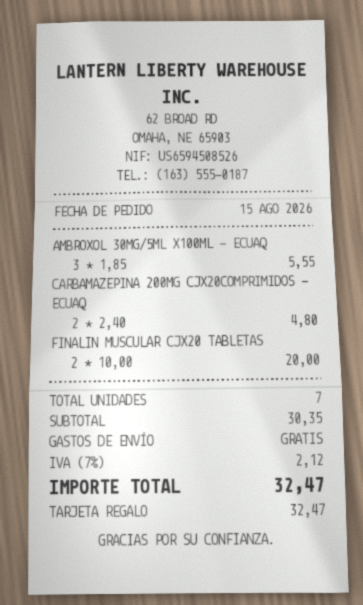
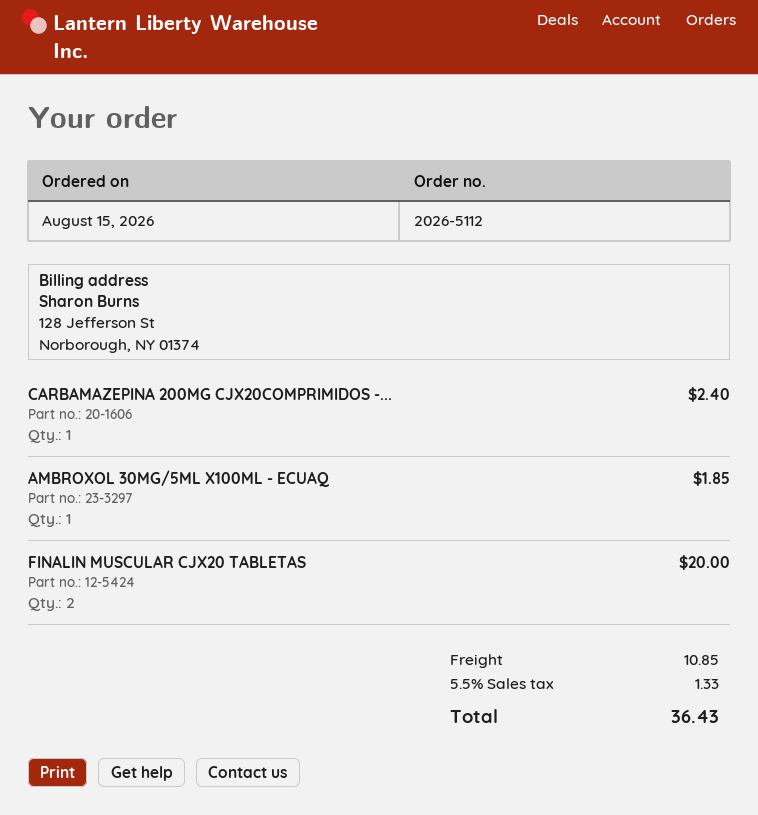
AMBROXOL 30MG/5ML X100ML - ECUAQ: 3 for 5.55 -> 1 for 1.85
CARBAMAZEPINA 200MG CJX20COMPRIMIDOS - ECUAQ: 2 for 4.80 -> 1 for 2.40
shipping: 0.00 -> 10.85
tax: 7% = 2.12 -> 5.5% = 1.33
total: 32.47 -> 36.43

